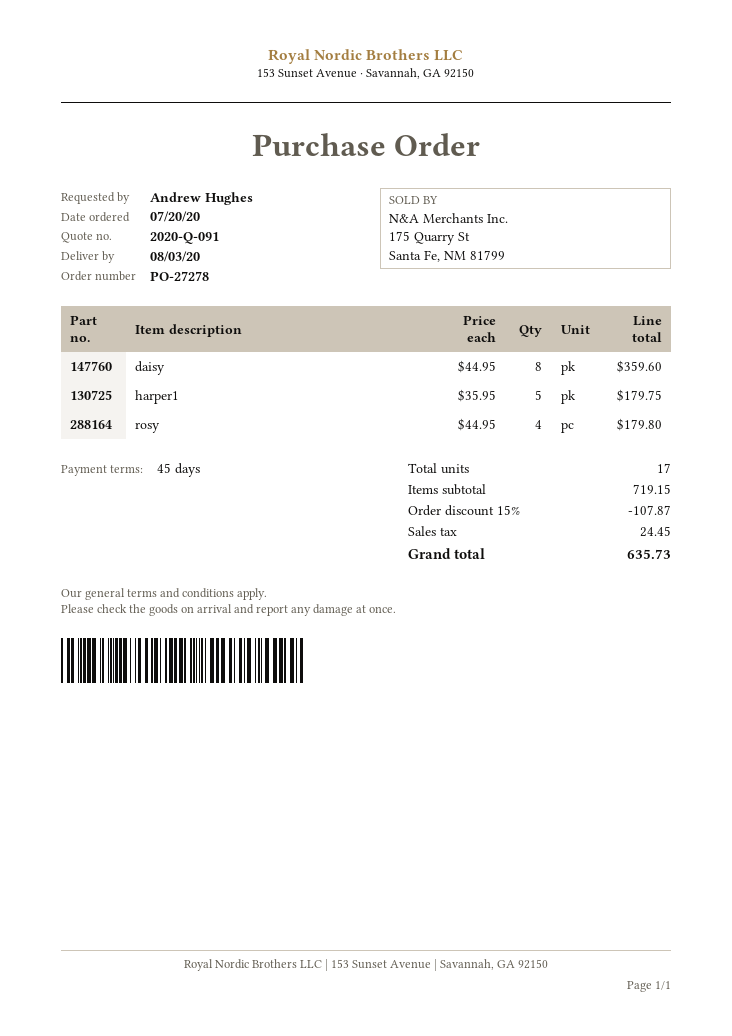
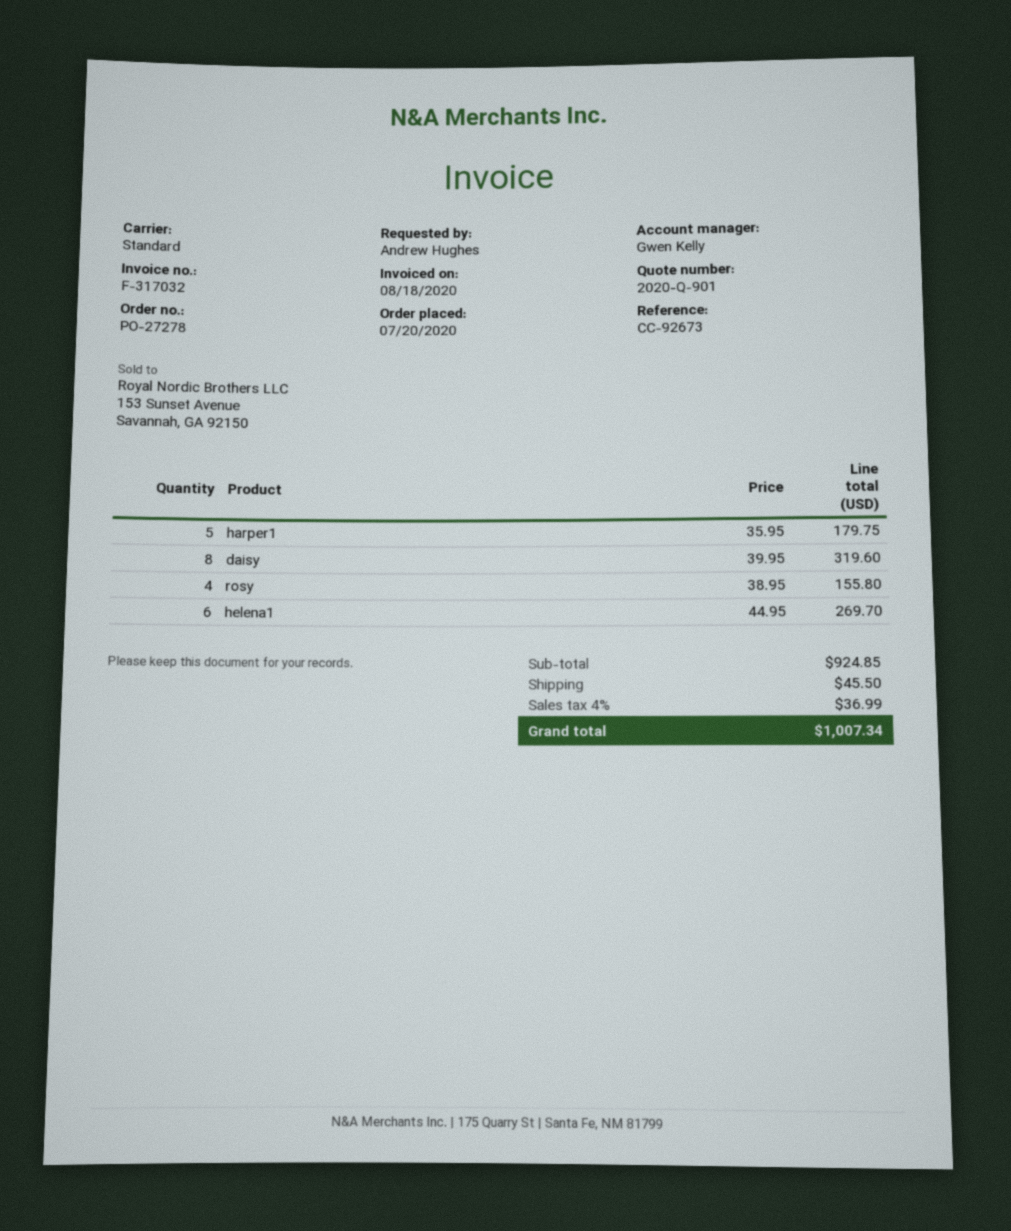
quote number: 2020-Q-091 -> 2020-Q-901
daisy: 8 x 44.95 = 359.60 -> 8 x 39.95 = 319.60
rosy: 4 x 44.95 = 179.80 -> 4 x 38.95 = 155.80
helena1: none -> 6 x 44.95 = 269.70
subtotal: 719.15 -> 924.85
discount: 15% = 107.87 -> none
shipping: none -> 45.50
tax: 24.45 -> 36.99
total: 635.73 -> 1007.34

